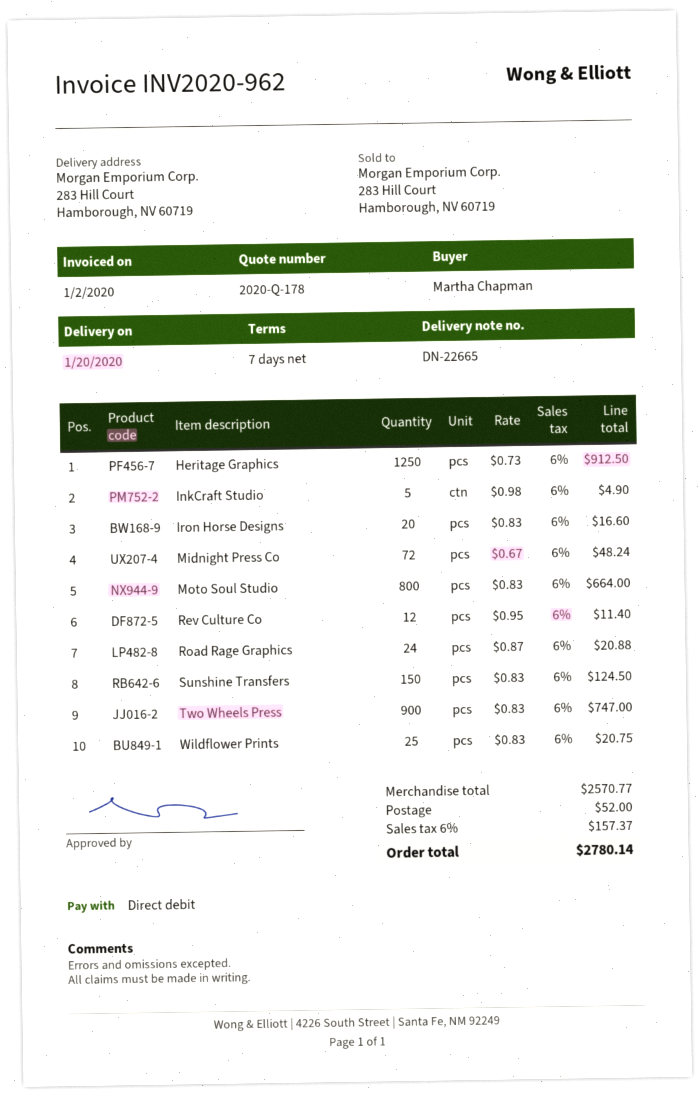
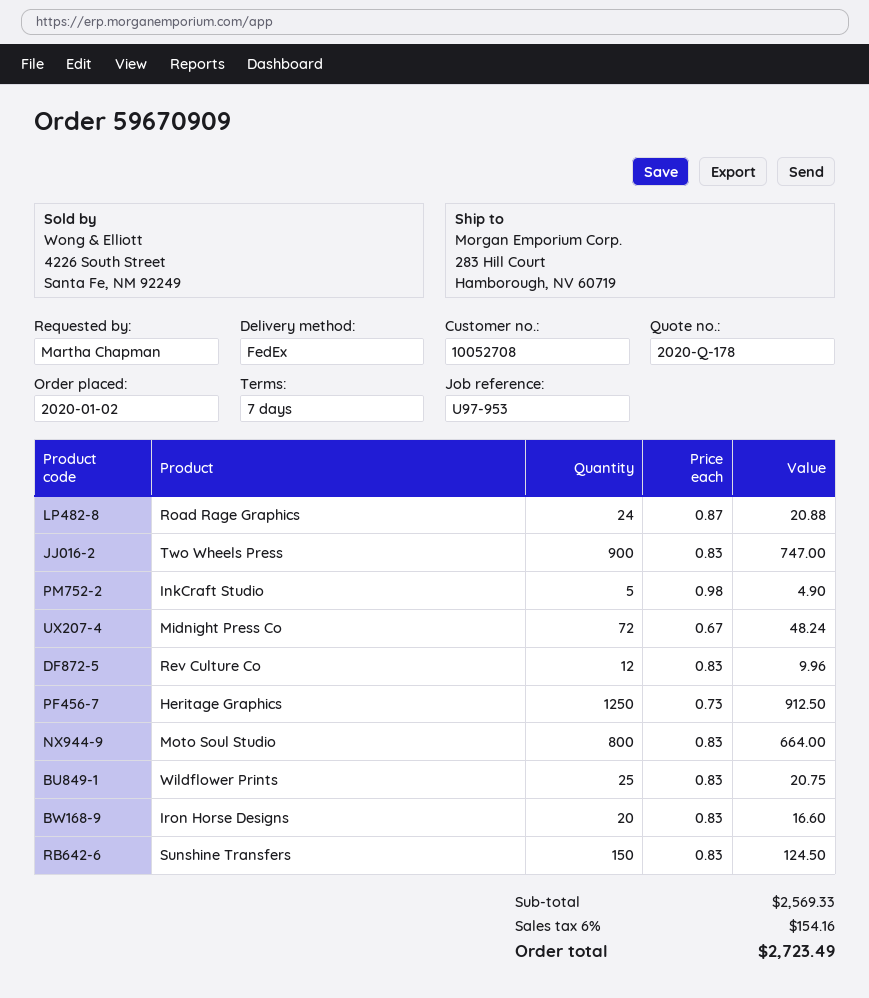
Rev Culture Co: 12 x 0.95 = 11.40 -> 12 x 0.83 = 9.96
subtotal: 2570.77 -> 2569.33
shipping: 52.00 -> none
tax: 6% = 157.37 -> 6% = 154.16
total: 2780.14 -> 2723.49

